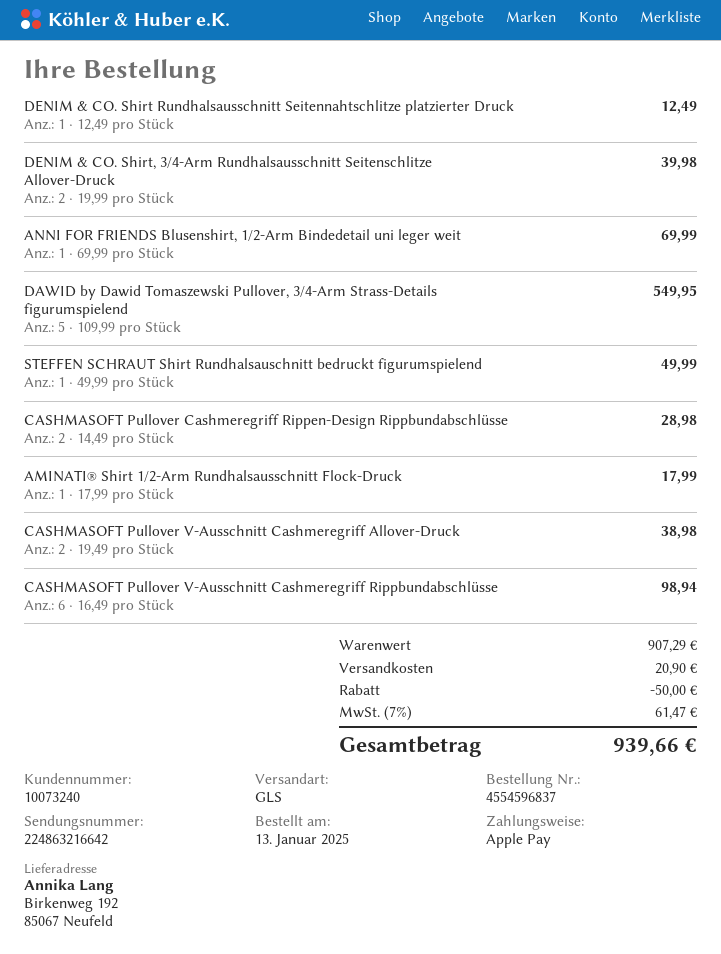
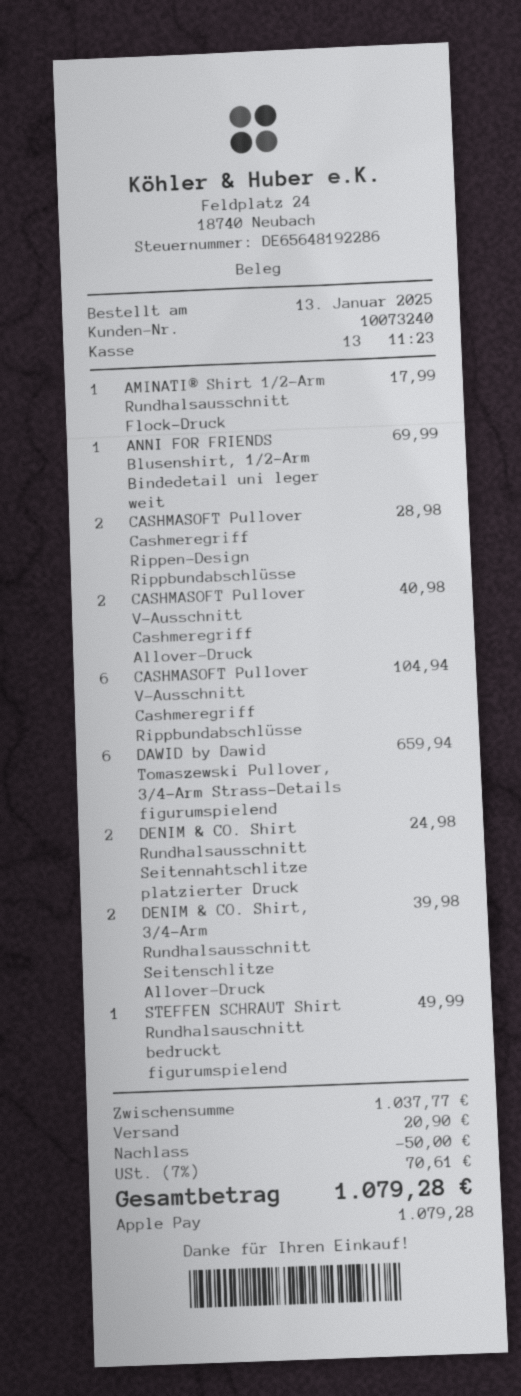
DENIM & CO. Shirt Rundhalsausschnitt Seitennahtschlitze platzierter Druck: 1 for 12.49 -> 2 for 24.98
DAWID by Dawid Tomaszewski Pullover, 3/4-Arm Strass-Details figurumspielend: 5 for 549.95 -> 6 for 659.94
CASHMASOFT Pullover V-Ausschnitt Cashmeregriff Allover-Druck: 2 for 38.98 -> 2 for 40.98
CASHMASOFT Pullover V-Ausschnitt Cashmeregriff Rippbundabschlüsse: 6 for 98.94 -> 6 for 104.94
subtotal: 907.29 -> 1037.77
tax: 7% = 61.47 -> 7% = 70.61
total: 939.66 -> 1079.28

